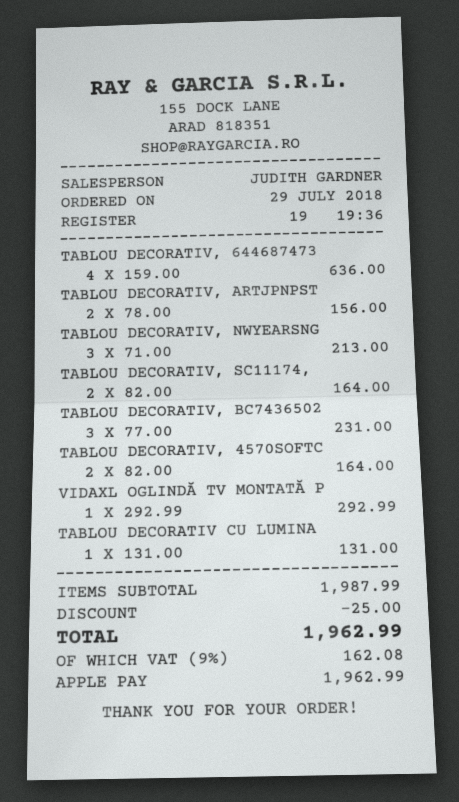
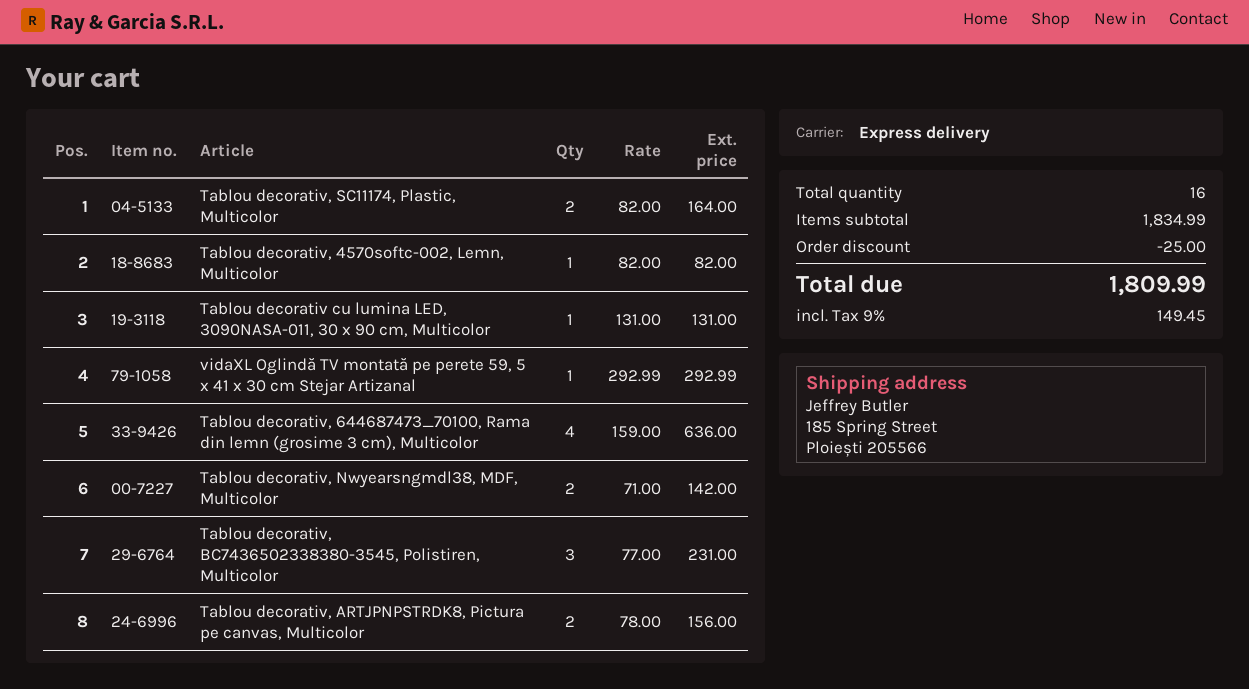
TABLOU DECORATIV, NWYEARSNG: 3 x 71.00 = 213.00 -> 2 x 71.00 = 142.00
TABLOU DECORATIV, 4570SOFTC: 2 x 82.00 = 164.00 -> 1 x 82.00 = 82.00
subtotal: 1987.99 -> 1834.99
tax: 9% = 162.08 -> 9% = 149.45
total: 1962.99 -> 1809.99

